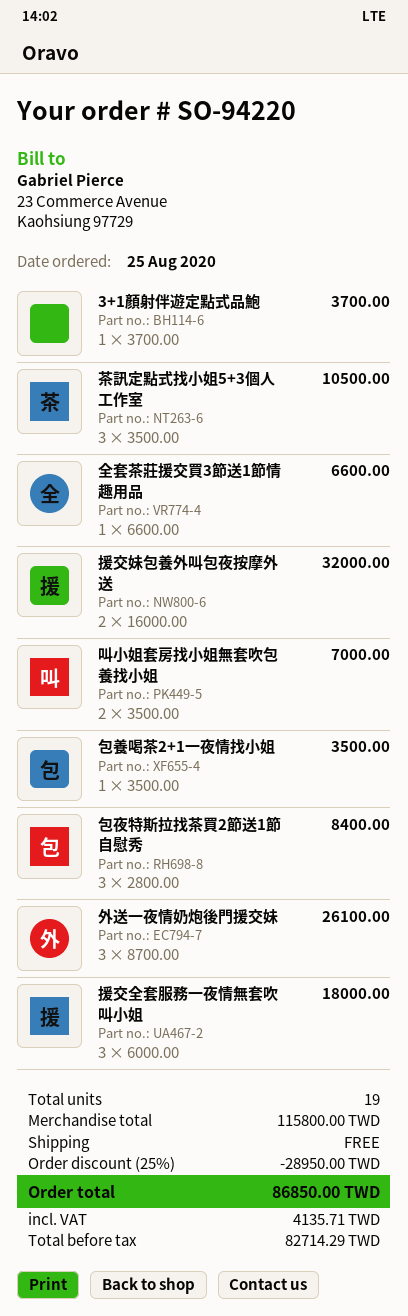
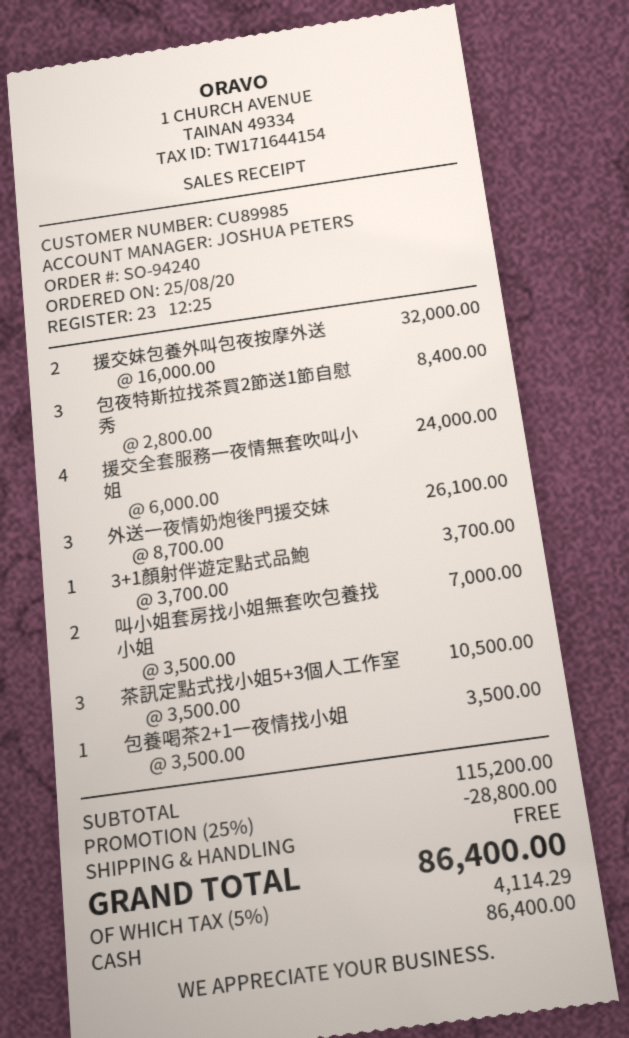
order number: SO-94220 -> SO-94240
全套茶莊援交買3節送1節情趣用品: 1 x 6600.00 = 6600.00 -> none
援交全套服務一夜情無套吹叫小姐: 3 x 6000.00 = 18000.00 -> 4 x 6000.00 = 24000.00
subtotal: 115800.00 -> 115200.00
discount: 25% = 28950.00 -> 25% = 28800.00
tax: 4135.71 -> 4114.29
total: 86850.00 -> 86400.00

